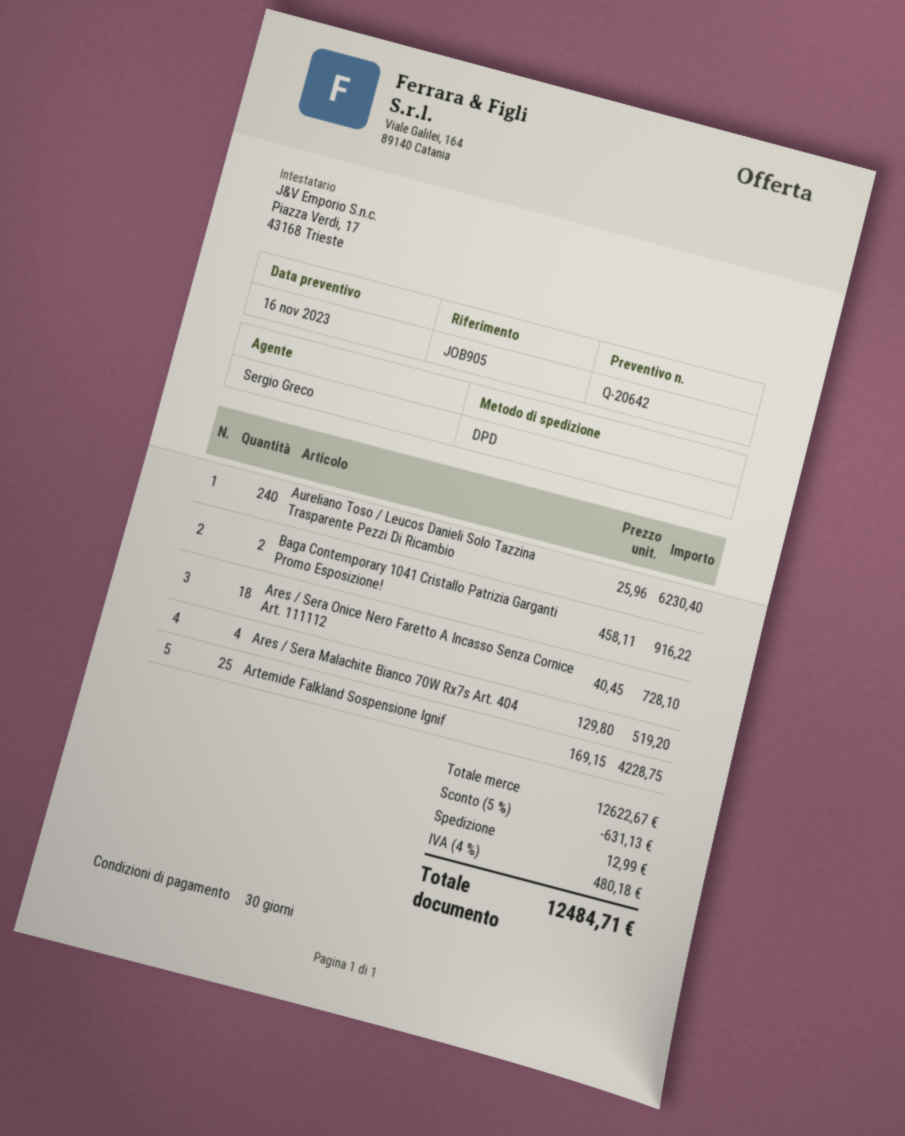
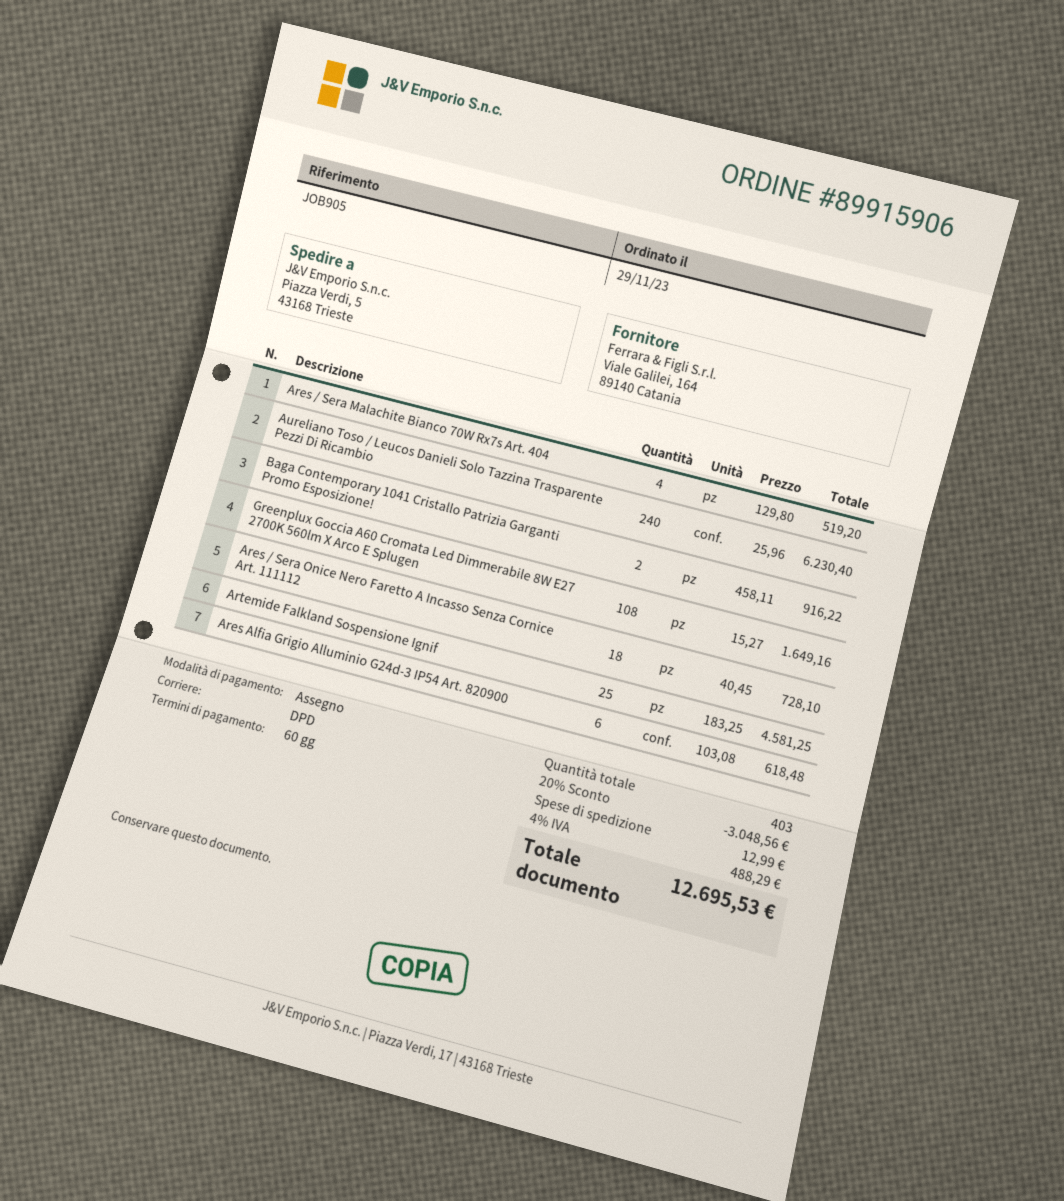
payment terms: 30 days -> 60 days
Artemide Falkland Sospensione Ignif: 25 x 169.15 = 4228.75 -> 25 x 183.25 = 4581.25
Greenplux Goccia A60 Cromata Led Dimmerabile 8W E27 2700K 560lm X Arco E Splugen: none -> 108 x 15.27 = 1649.16
Ares Alfia Grigio Alluminio G24d-3 IP54 Art. 820900: none -> 6 x 103.08 = 618.48
discount: 5% = 631.13 -> 20% = 3048.56
tax: 4% = 480.18 -> 4% = 488.29
total: 12484.71 -> 12695.53

